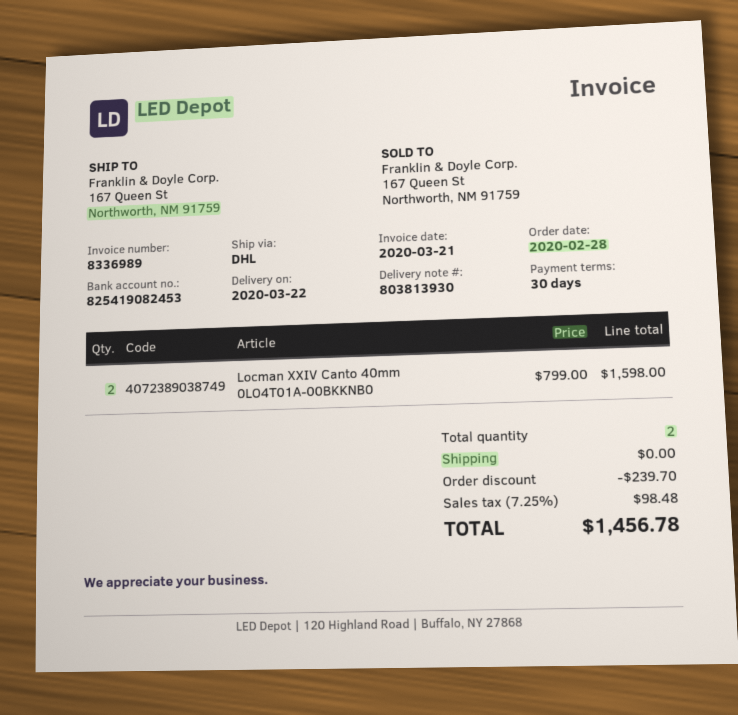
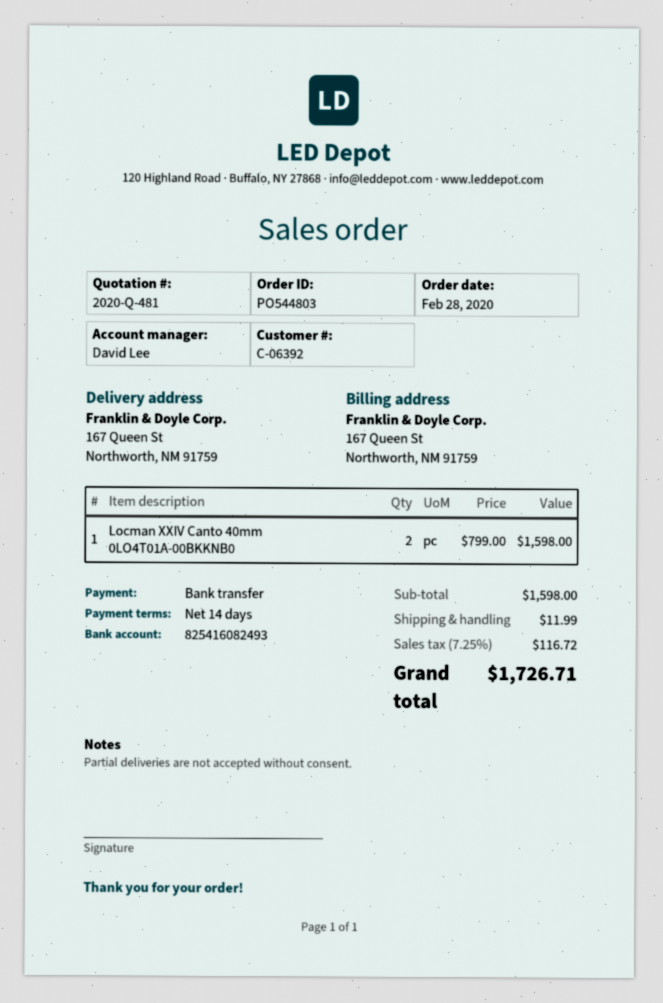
payment terms: 30 days -> 14 days
bank account: 825419082453 -> 825416082493
discount: 239.70 -> none
shipping: 0.00 -> 11.99
tax: 7.25% = 98.48 -> 7.25% = 116.72
total: 1456.78 -> 1726.71

